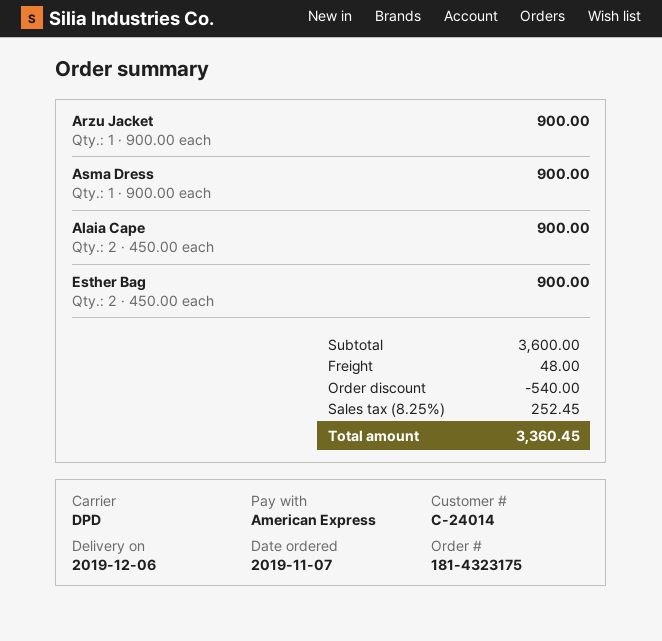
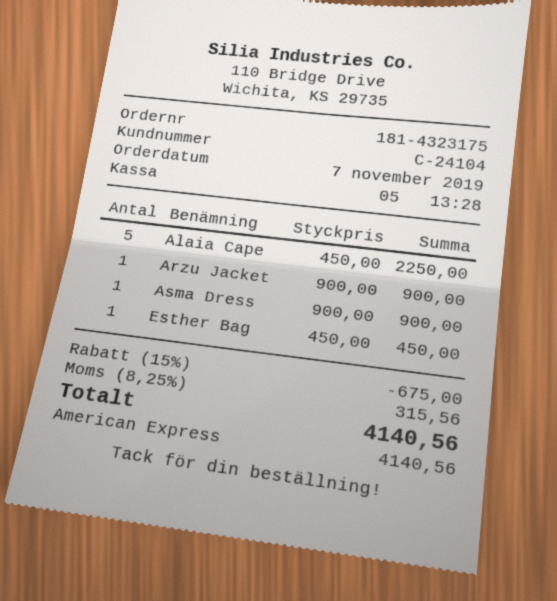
customer number: C-24014 -> C-24104
Alaia Cape: 2 x 450.00 = 900.00 -> 5 x 450.00 = 2250.00
Esther Bag: 2 x 450.00 = 900.00 -> 1 x 450.00 = 450.00
discount: 540.00 -> 675.00
shipping: 48.00 -> none
tax: 8.25% = 252.45 -> 8.25% = 315.56
total: 3360.45 -> 4140.56

